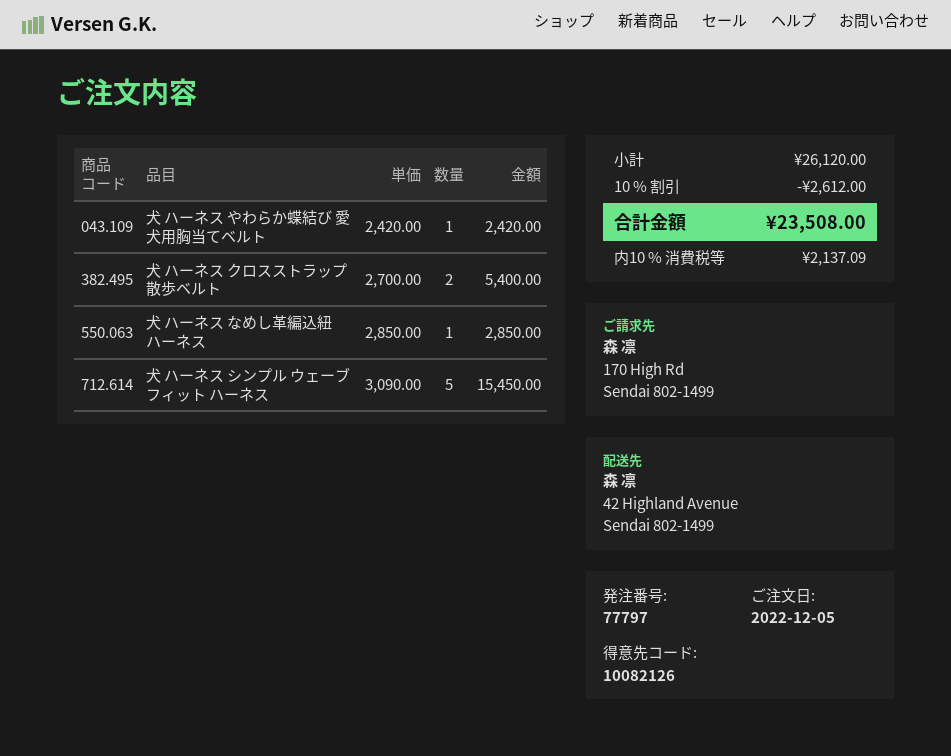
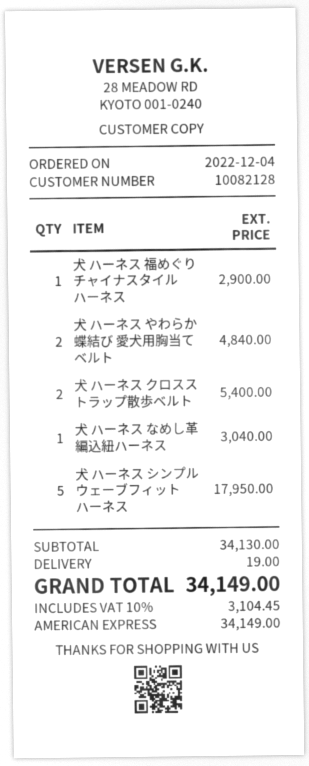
order date: 2022-12-05 -> 2022-12-04
customer number: 10082126 -> 10082128
犬 ハーネス やわらか蝶結び 愛犬用胸当てベルト: 1 for 2420.00 -> 2 for 4840.00
犬 ハーネス なめし革編込紐ハーネス: 1 for 2850.00 -> 1 for 3040.00
犬 ハーネス シンプル ウェーブフィット ハーネス: 5 for 15450.00 -> 5 for 17950.00
犬 ハーネス 福めぐり チャイナスタイル ハーネス: none -> 1 for 2900.00
subtotal: 26120.00 -> 34130.00
discount: 10% = 2612.00 -> none
shipping: none -> 19.00
tax: 10% = 2137.09 -> 10% = 3104.45
total: 23508.00 -> 34149.00

